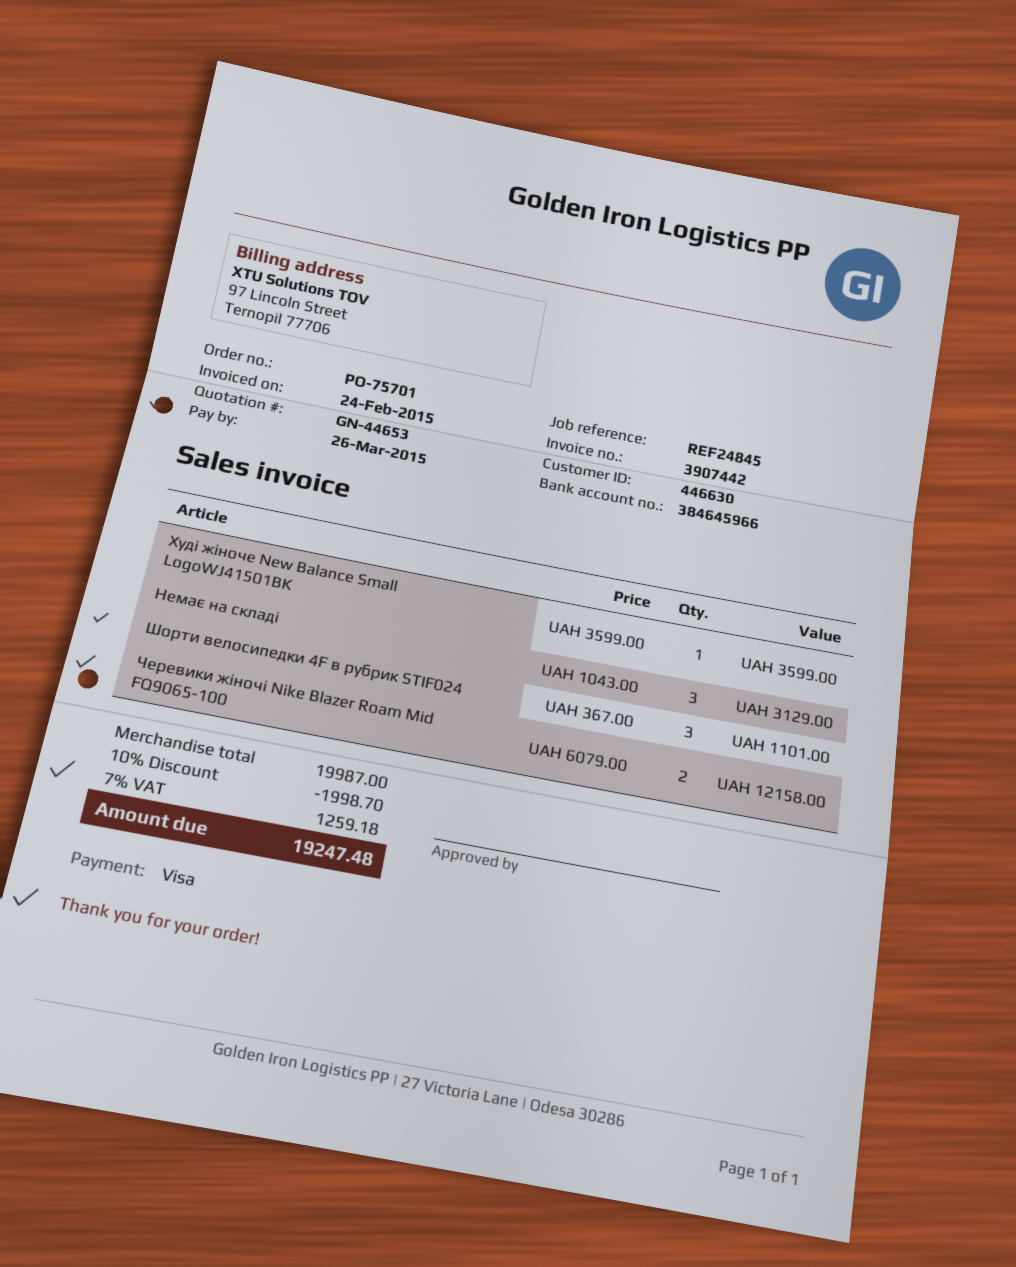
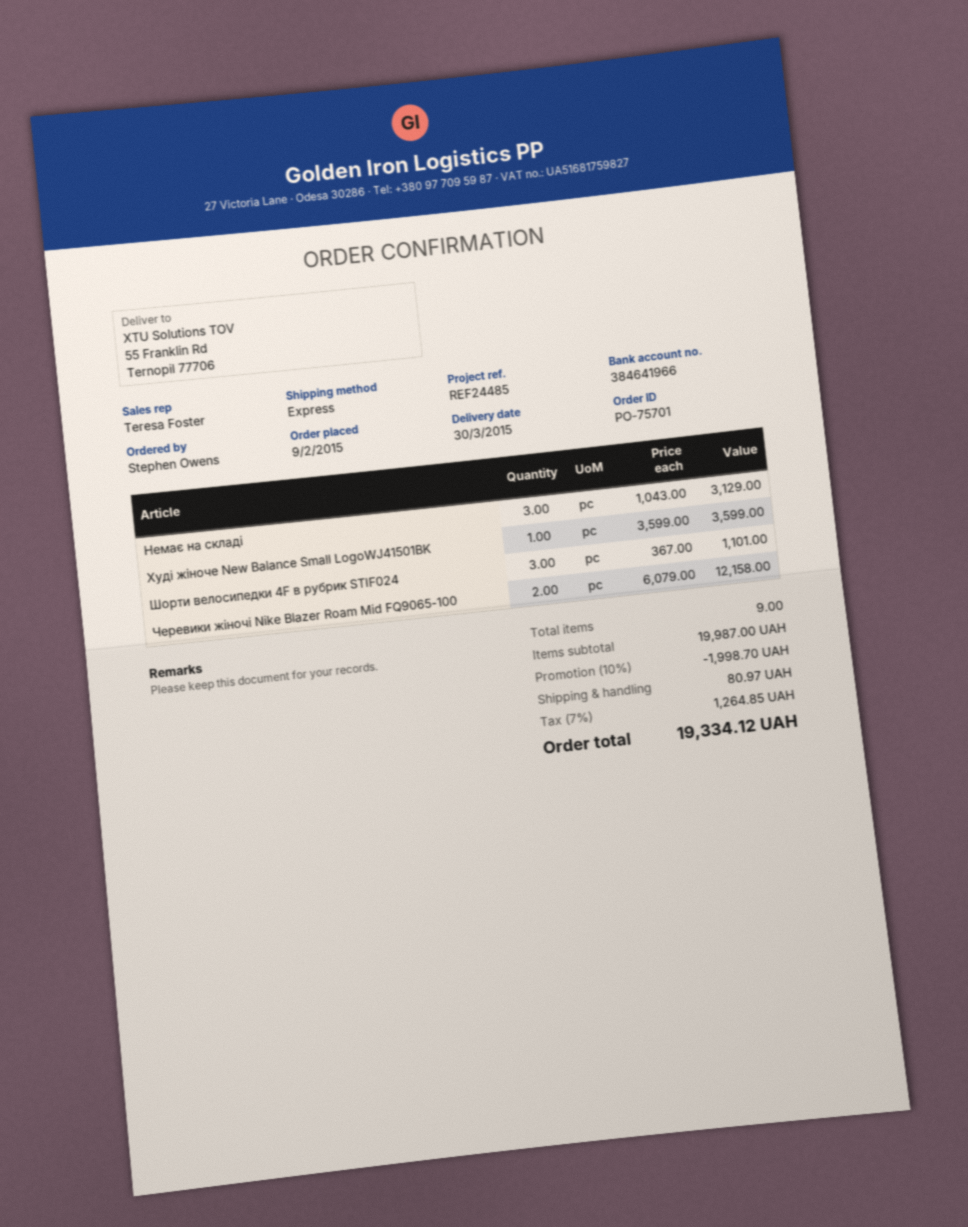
reference: REF24845 -> REF24485
bank account: 384645966 -> 384641966
shipping: none -> 80.97
tax: 7% = 1259.18 -> 7% = 1264.85
total: 19247.48 -> 19334.12

